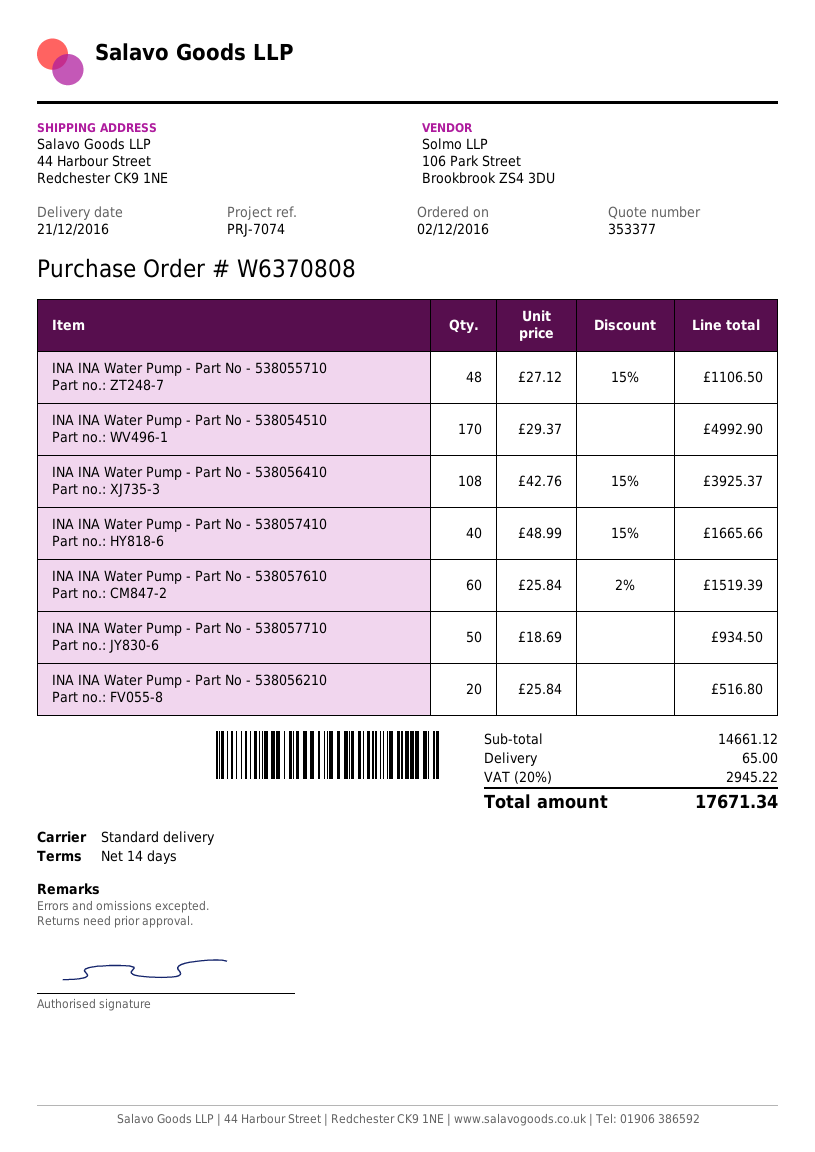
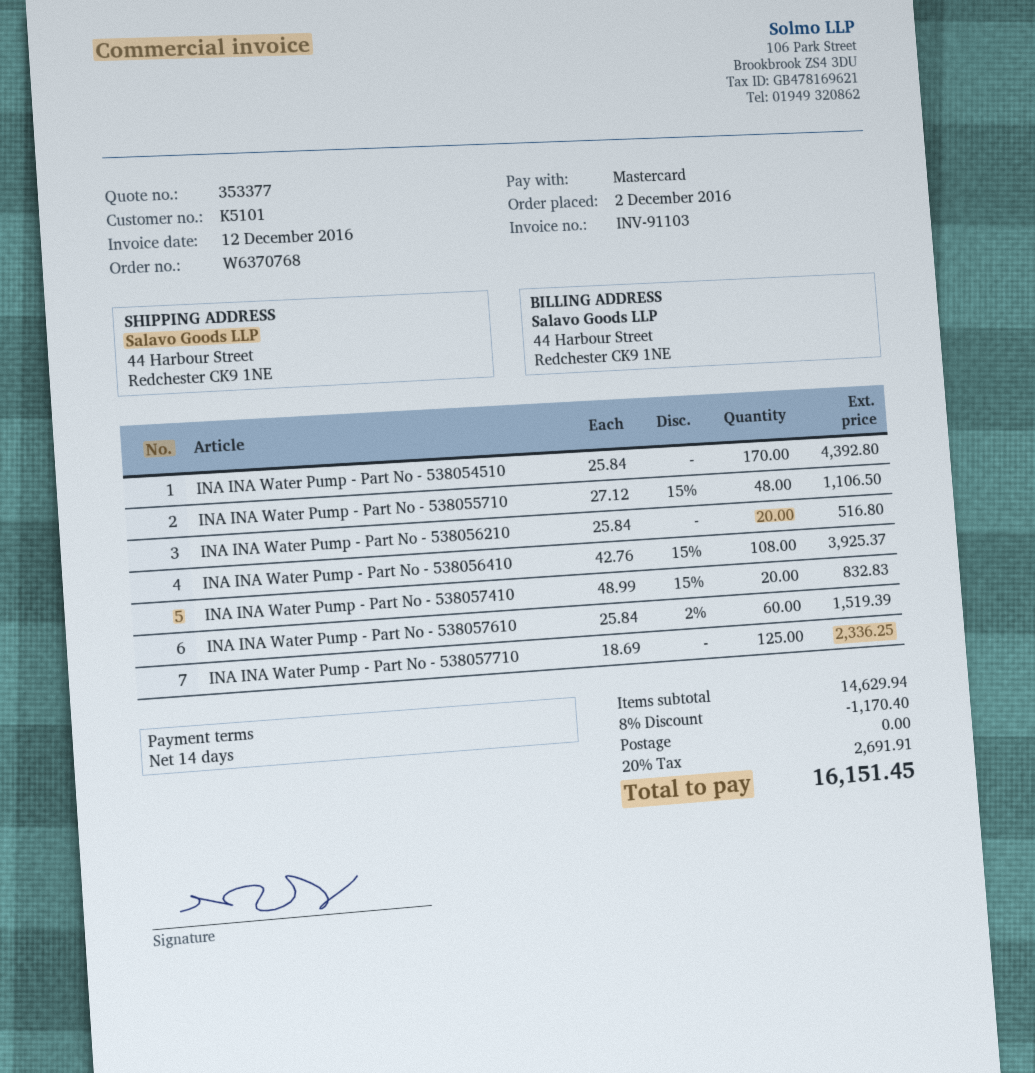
order number: W6370808 -> W6370768
INA INA Water Pump - Part No - 538054510: 170 x 29.37 = 4992.90 -> 170 x 25.84 = 4392.80
INA INA Water Pump - Part No - 538057410: 40 x 48.99 - 15% = 1665.66 -> 20 x 48.99 - 15% = 832.83
INA INA Water Pump - Part No - 538057710: 50 x 18.69 = 934.50 -> 125 x 18.69 = 2336.25
subtotal: 14661.12 -> 14629.94
discount: none -> 8% = 1170.40
shipping: 65.00 -> 0.00
tax: 20% = 2945.22 -> 20% = 2691.91
total: 17671.34 -> 16151.45

